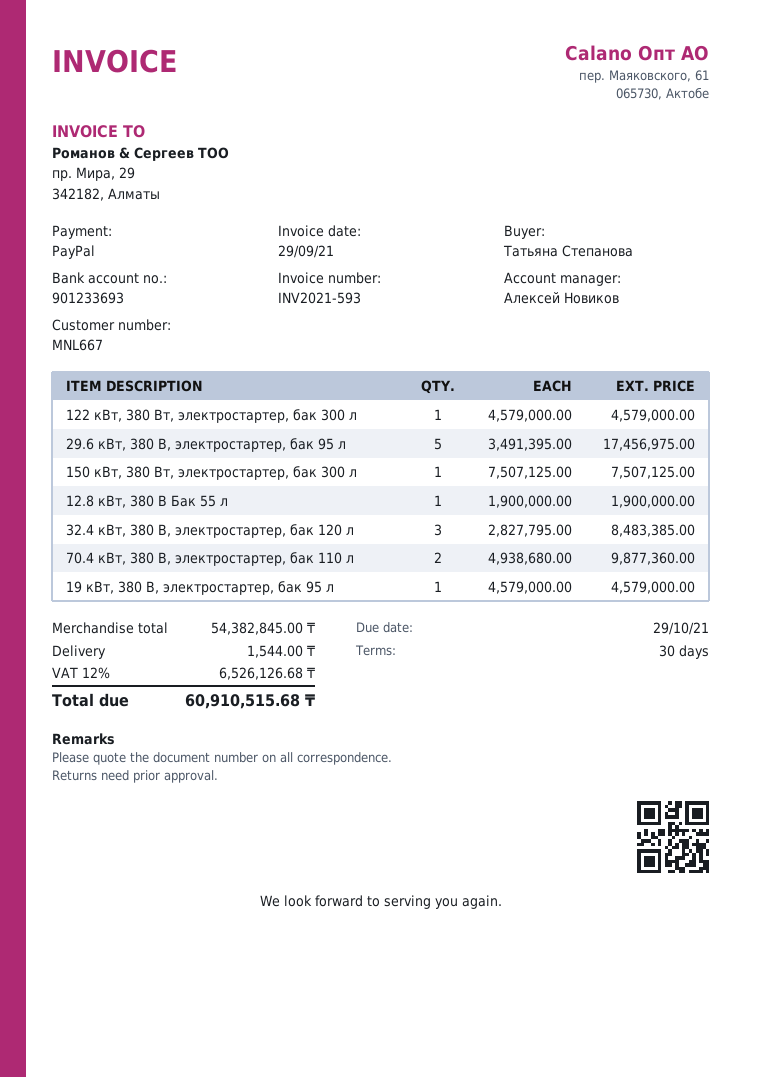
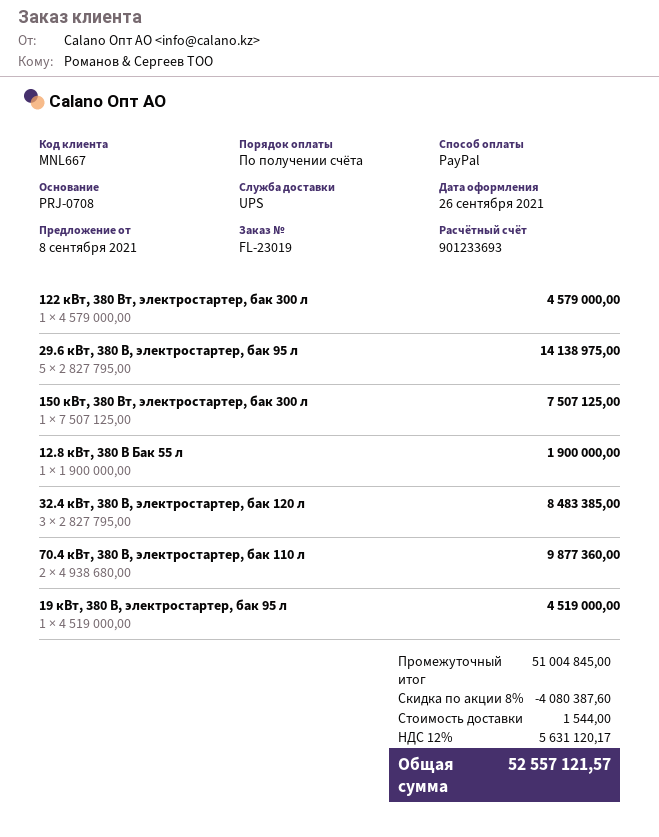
payment terms: 30 days -> on receipt
29.6 кВт, 380 В, электростартер, бак 95 л: 5 x 3491395.00 = 17456975.00 -> 5 x 2827795.00 = 14138975.00
19 кВт, 380 В, электростартер, бак 95 л: 1 x 4579000.00 = 4579000.00 -> 1 x 4519000.00 = 4519000.00
subtotal: 54382845.00 -> 51004845.00
discount: none -> 8% = 4080387.60
tax: 12% = 6526126.68 -> 12% = 5631120.17
total: 60910515.68 -> 52557121.57

